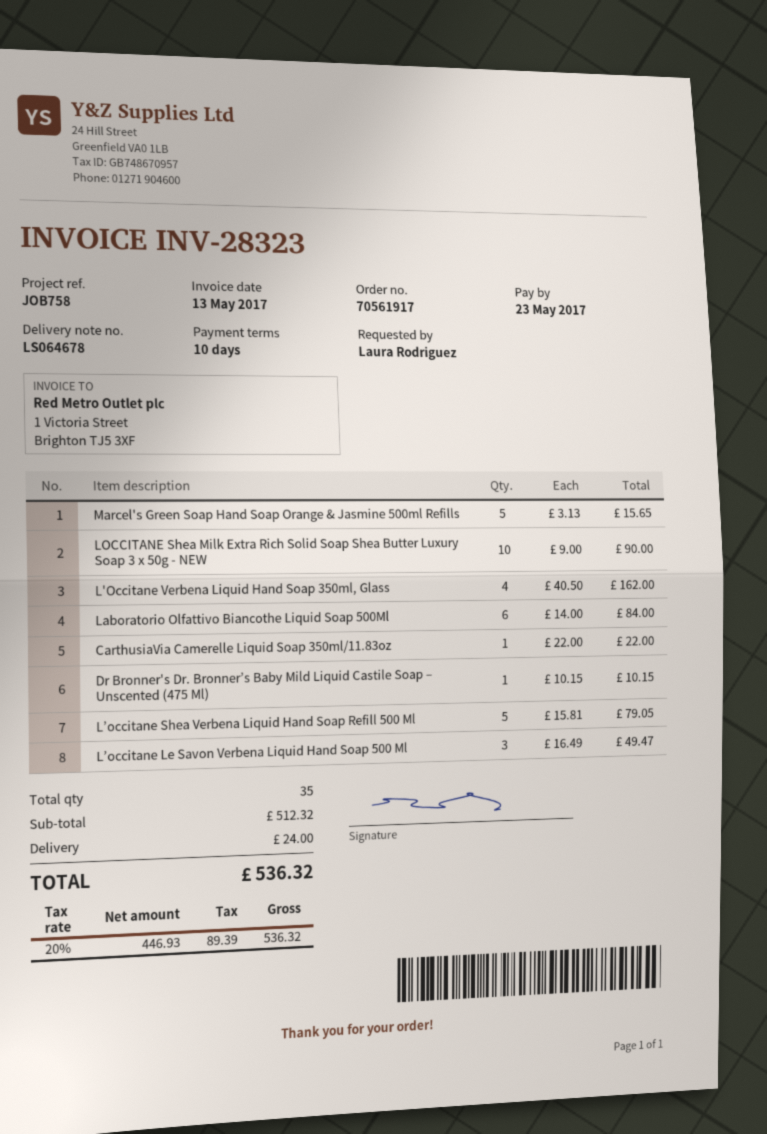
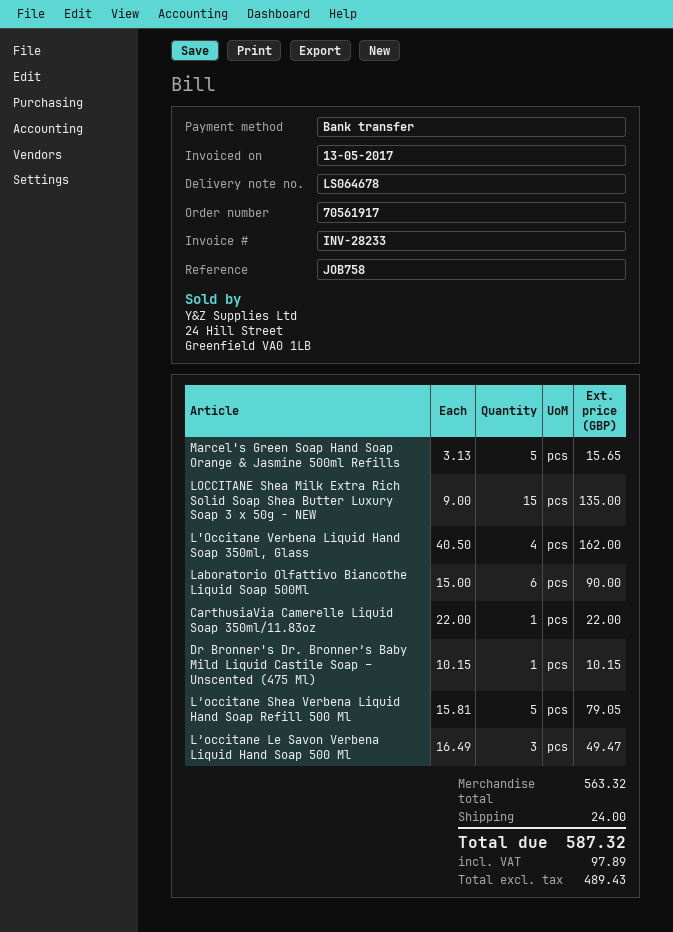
invoice number: INV-28323 -> INV-28233
LOCCITANE Shea Milk Extra Rich Solid Soap Shea Butter Luxury Soap 3 x 50g - NEW: 10 x 9.00 = 90.00 -> 15 x 9.00 = 135.00
Laboratorio Olfattivo Biancothe Liquid Soap 500Ml: 6 x 14.00 = 84.00 -> 6 x 15.00 = 90.00
subtotal: 512.32 -> 563.32
net: 446.93 -> 489.43
tax: 89.39 -> 97.89
total: 536.32 -> 587.32

